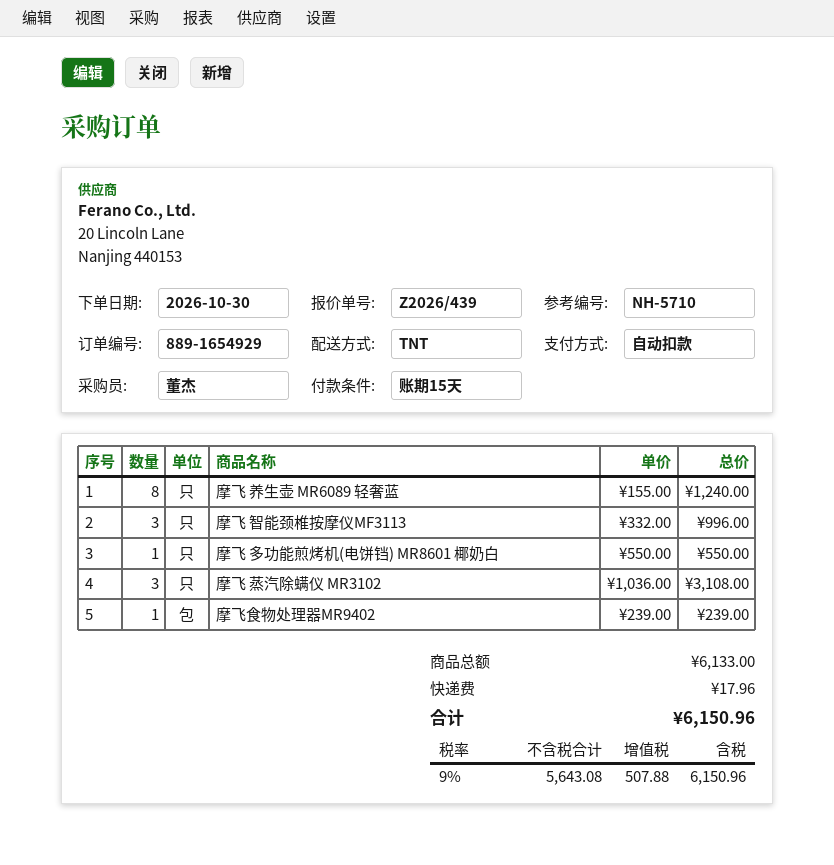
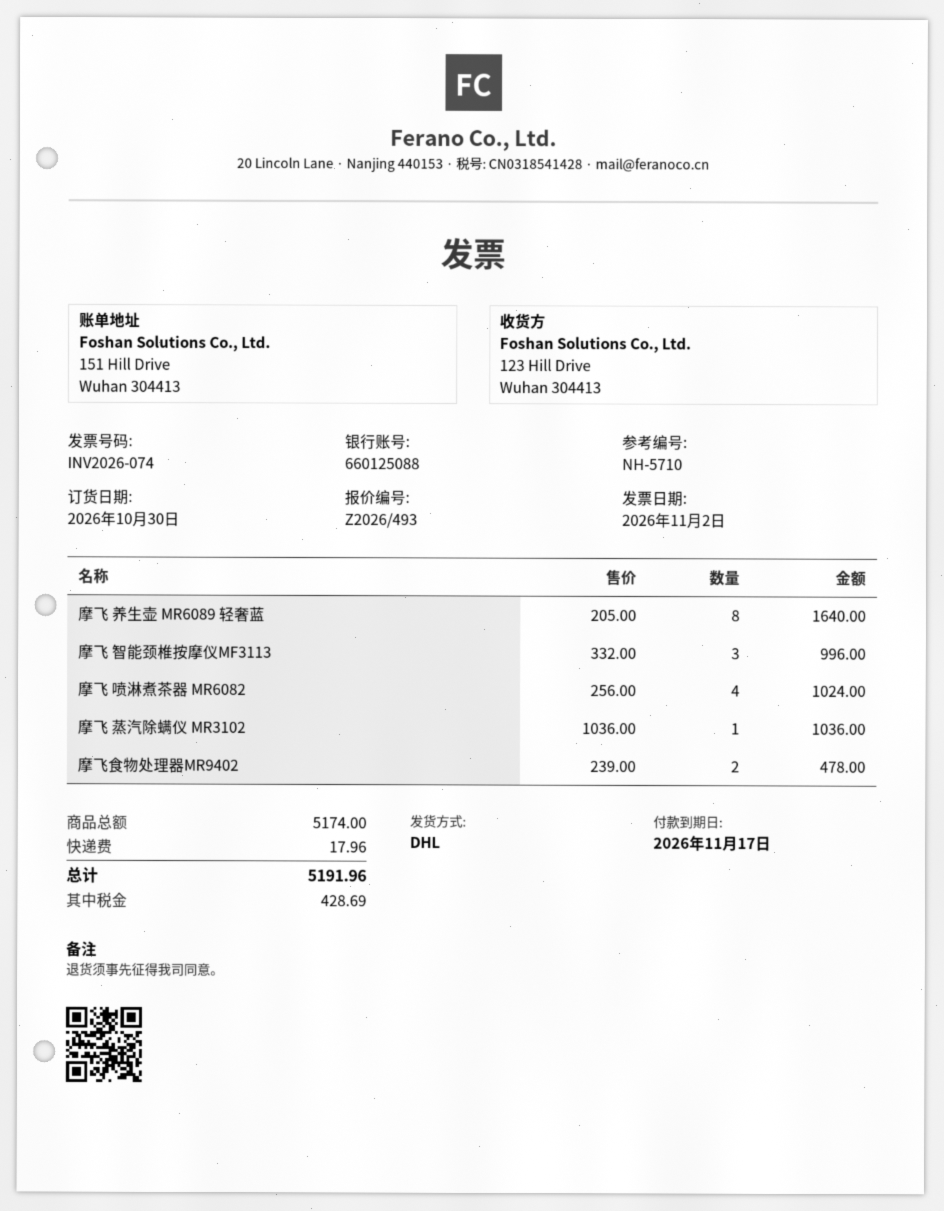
quote number: Z2026/439 -> Z2026/493
shipping method: TNT -> DHL
摩飞 养生壶 MR6089 轻奢蓝: 8 x 155.00 = 1240.00 -> 8 x 205.00 = 1640.00
摩飞 多功能煎烤机(电饼铛) MR8601 椰奶白: 1 x 550.00 = 550.00 -> none
摩飞 蒸汽除螨仪 MR3102: 3 x 1036.00 = 3108.00 -> 1 x 1036.00 = 1036.00
摩飞食物处理器MR9402: 1 x 239.00 = 239.00 -> 2 x 239.00 = 478.00
摩飞 喷淋煮茶器 MR6082: none -> 4 x 256.00 = 1024.00
subtotal: 6133.00 -> 5174.00
tax: 507.88 -> 428.69
total: 6150.96 -> 5191.96

